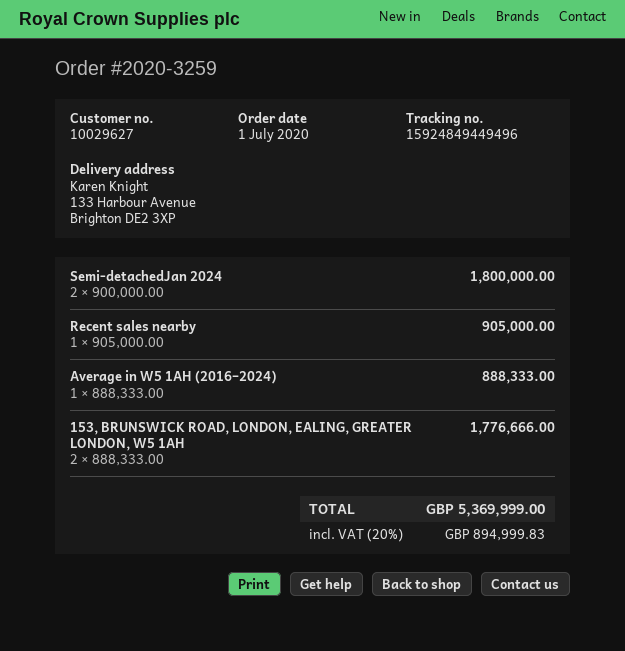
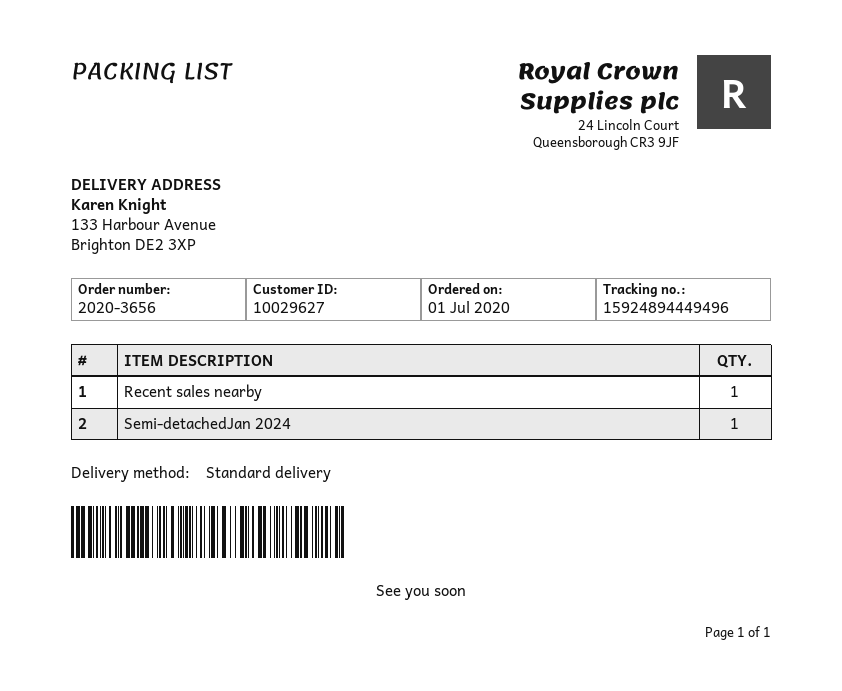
order number: 2020-3259 -> 2020-3656
tracking number: 15924849449496 -> 15924894449496
Semi-detachedJan 2024: 2 -> 1
Average in W5 1AH (2016–2024): 1 -> none
153, BRUNSWICK ROAD, LONDON, EALING, GREATER LONDON, W5 1AH: 2 -> none

